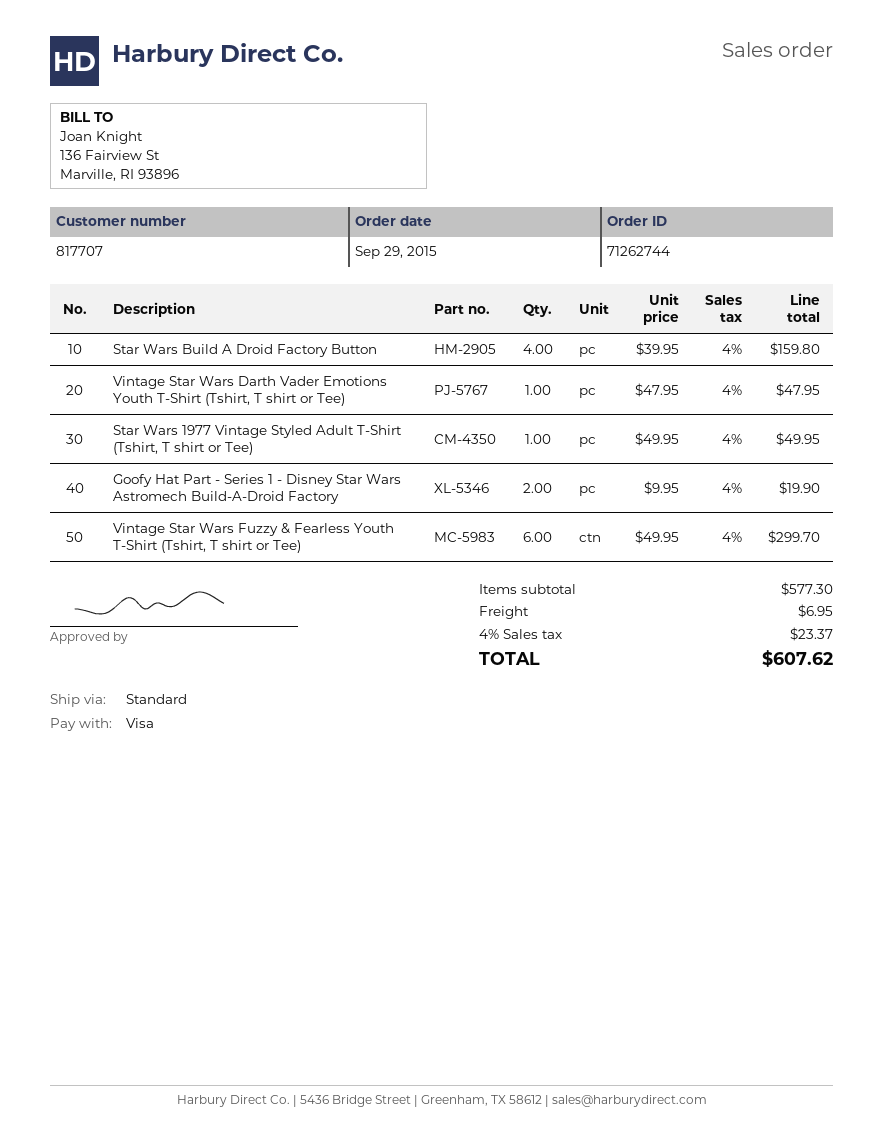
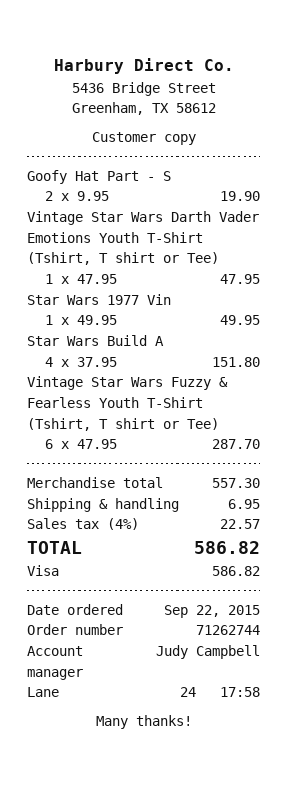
order date: 2015-09-29 -> 2015-09-22
Star Wars Build A Droid Factory Button: 4 x 39.95 = 159.80 -> 4 x 37.95 = 151.80
Vintage Star Wars Fuzzy & Fearless Youth T-Shirt (Tshirt, T shirt or Tee): 6 x 49.95 = 299.70 -> 6 x 47.95 = 287.70
subtotal: 577.30 -> 557.30
tax: 4% = 23.37 -> 4% = 22.57
total: 607.62 -> 586.82

